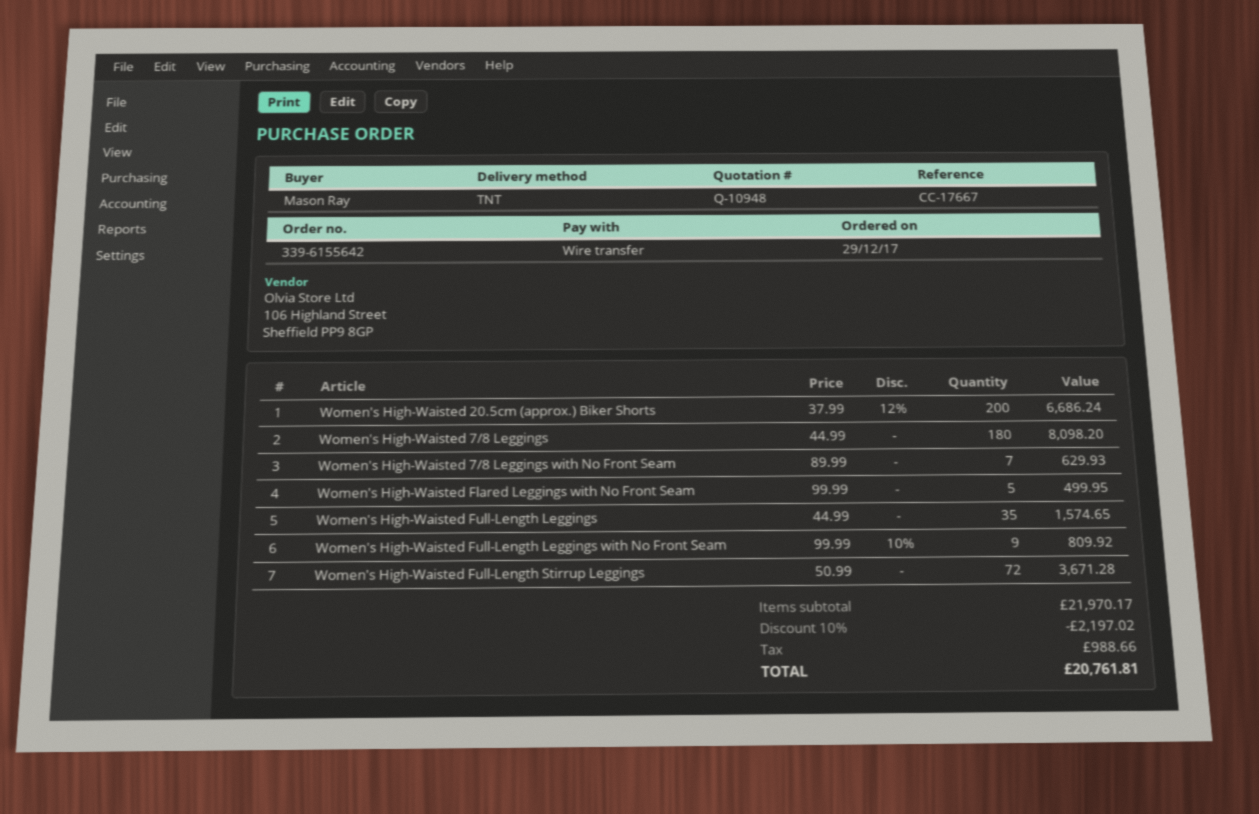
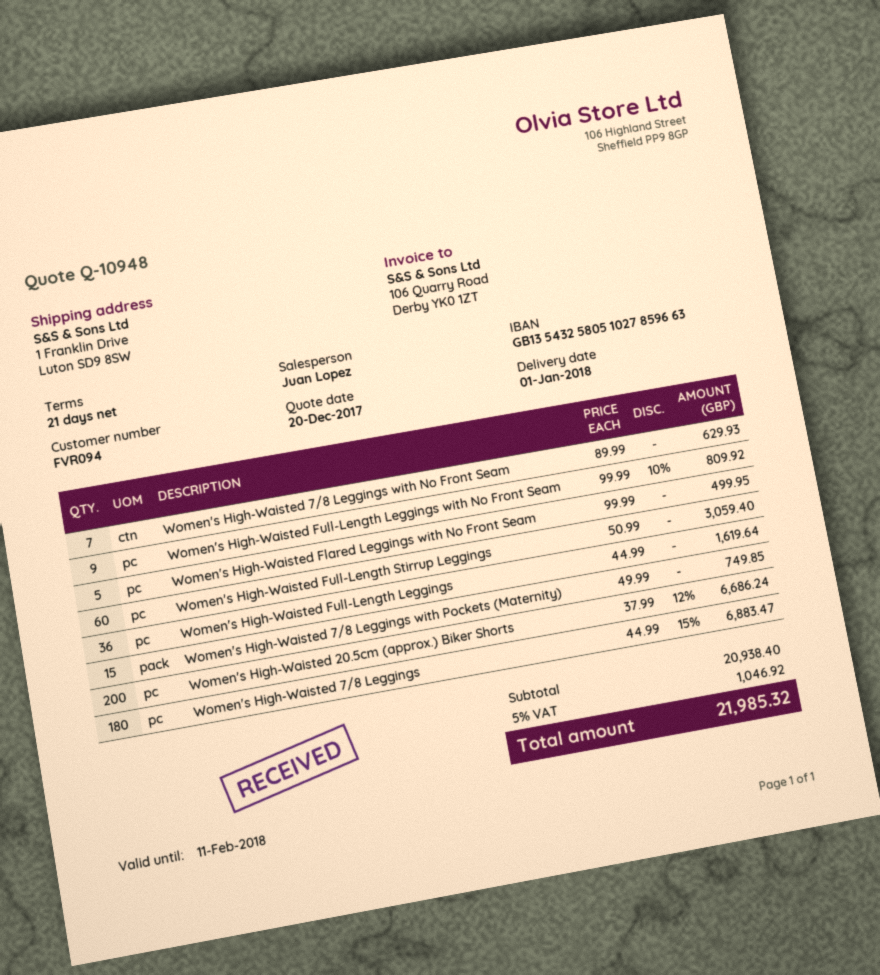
Women's High-Waisted 7/8 Leggings: 180 x 44.99 = 8098.20 -> 180 x 44.99 - 15% = 6883.47
Women's High-Waisted Full-Length Leggings: 35 x 44.99 = 1574.65 -> 36 x 44.99 = 1619.64
Women's High-Waisted Full-Length Stirrup Leggings: 72 x 50.99 = 3671.28 -> 60 x 50.99 = 3059.40
Women's High-Waisted 7/8 Leggings with Pockets (Maternity): none -> 15 x 49.99 = 749.85
subtotal: 21970.17 -> 20938.40
discount: 10% = 2197.02 -> none
tax: 988.66 -> 1046.92
total: 20761.81 -> 21985.32

